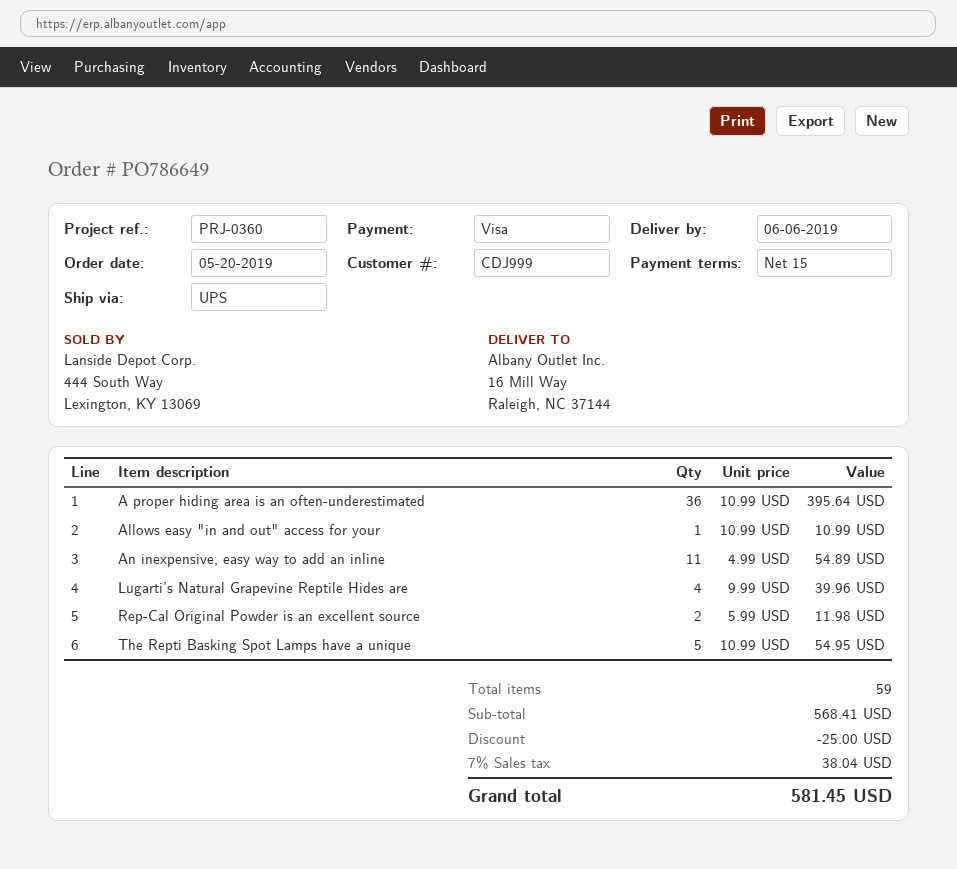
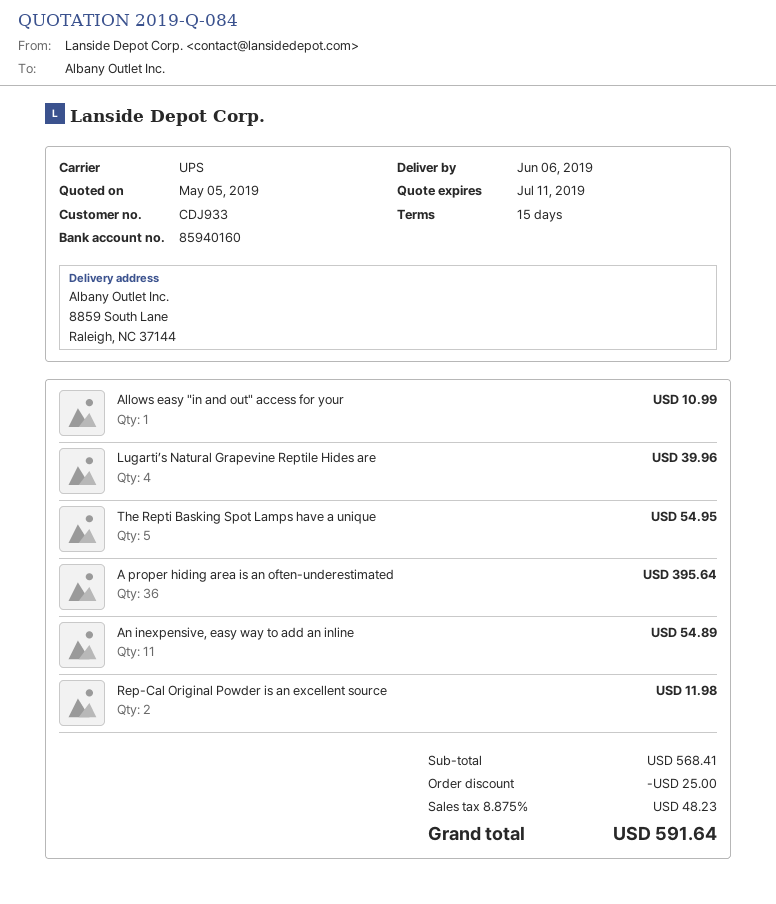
customer number: CDJ999 -> CDJ933
ship to: 16 Mill Way, Raleigh, NC 37144 -> 8859 South Lane, Raleigh, NC 37144
tax: 7% = 38.04 -> 8.875% = 48.23
total: 581.45 -> 591.64

